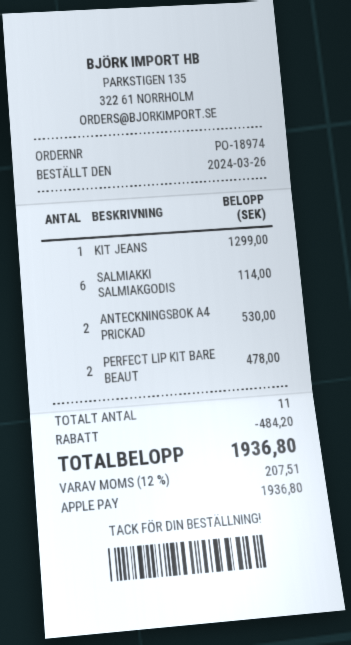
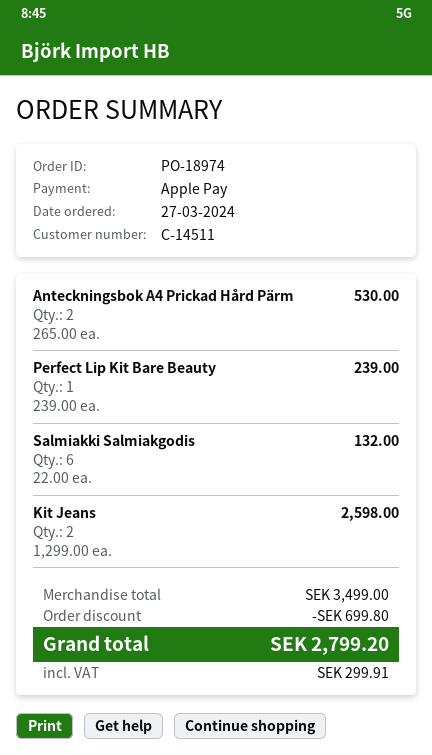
order date: 2024-03-26 -> 2024-03-27
KIT JEANS: 1 for 1299.00 -> 2 for 2598.00
SALMIAKKI SALMIAKGODIS: 6 for 114.00 -> 6 for 132.00
PERFECT LIP KIT BARE BEAUT: 2 for 478.00 -> 1 for 239.00
discount: 484.20 -> 699.80
tax: 207.51 -> 299.91
total: 1936.80 -> 2799.20

